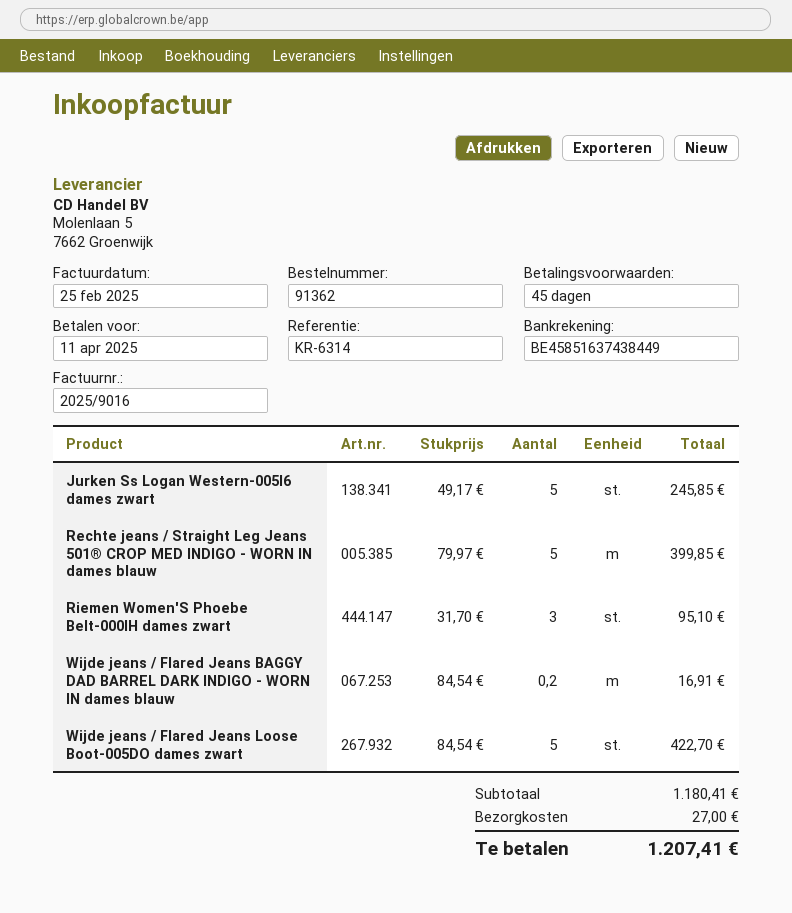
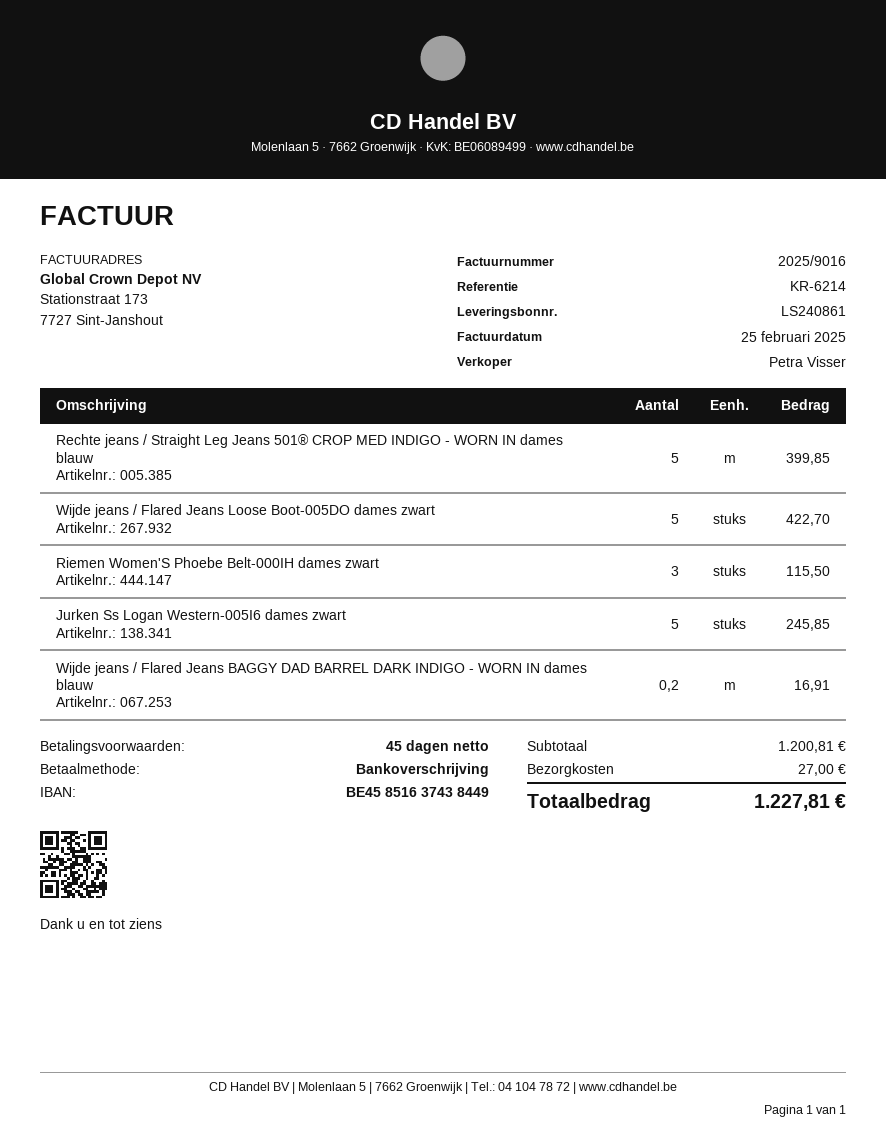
reference: KR-6314 -> KR-6214
Riemen Women'S Phoebe Belt-000IH dames zwart: 3 for 95.10 -> 3 for 115.50
subtotal: 1180.41 -> 1200.81
total: 1207.41 -> 1227.81

